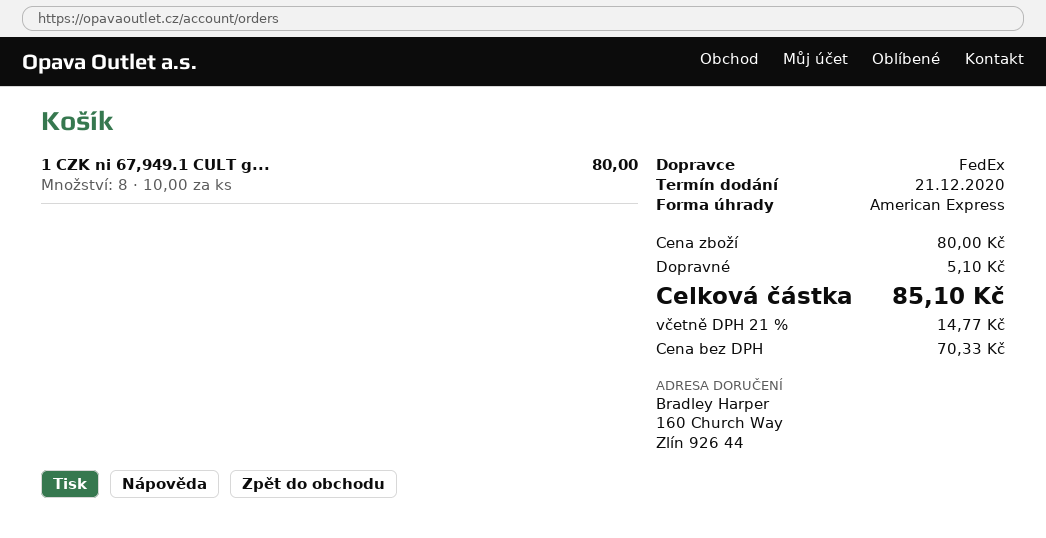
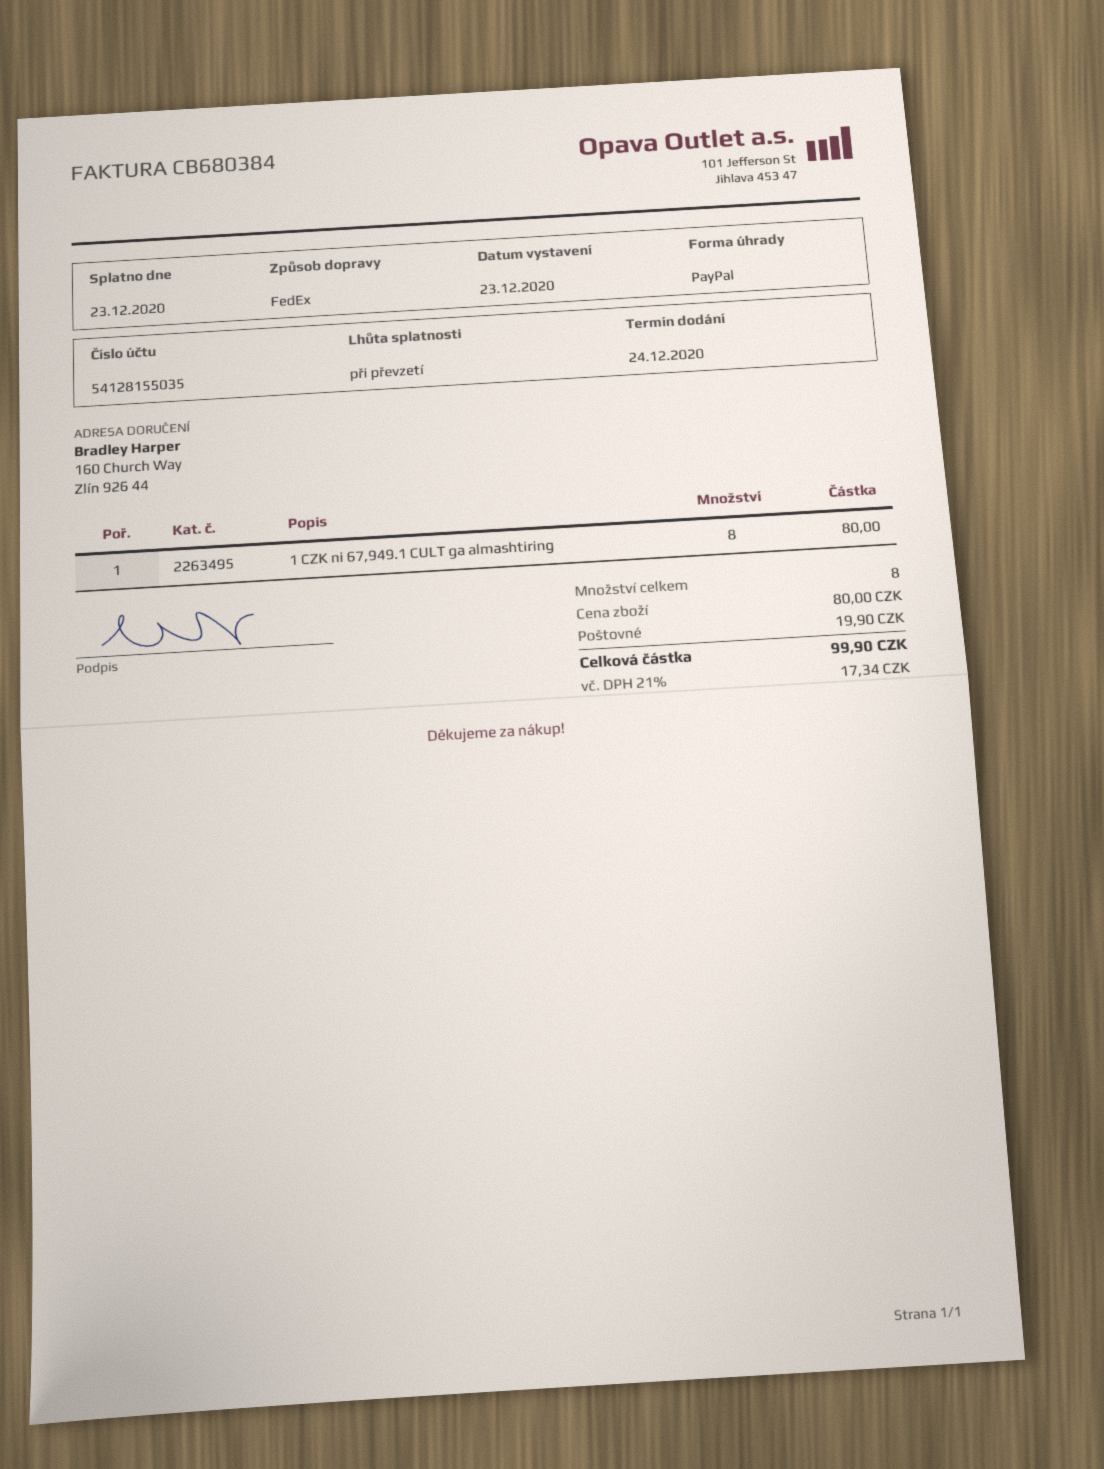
delivery date: 2020-12-21 -> 2020-12-24
payment method: American Express -> PayPal
shipping: 5.10 -> 19.90
tax: 21% = 14.77 -> 21% = 17.34
total: 85.10 -> 99.90

